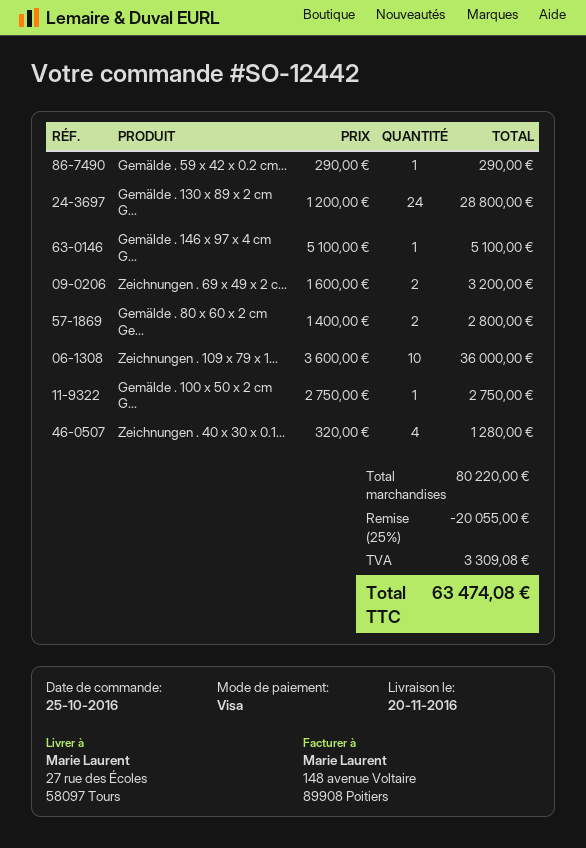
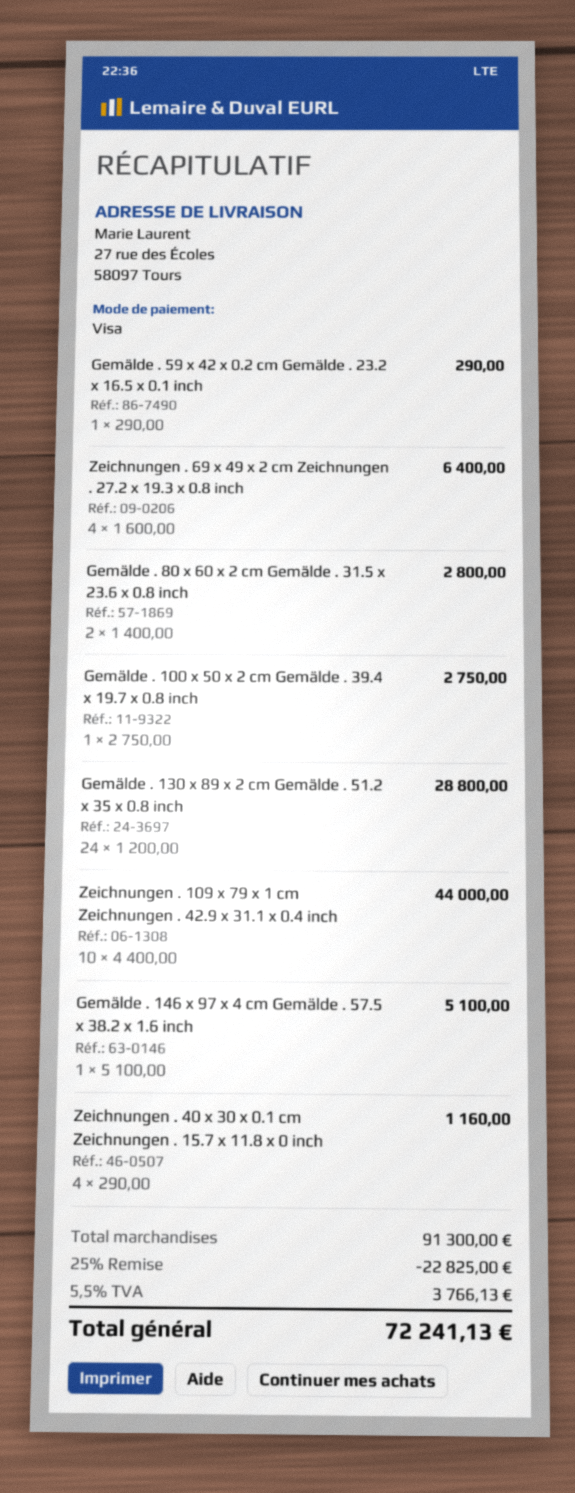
Zeichnungen . 69 x 49 x 2 c...: 2 x 1600.00 = 3200.00 -> 4 x 1600.00 = 6400.00
Zeichnungen . 109 x 79 x 1...: 10 x 3600.00 = 36000.00 -> 10 x 4400.00 = 44000.00
Zeichnungen . 40 x 30 x 0.1...: 4 x 320.00 = 1280.00 -> 4 x 290.00 = 1160.00
subtotal: 80220.00 -> 91300.00
discount: 25% = 20055.00 -> 25% = 22825.00
tax: 3309.08 -> 3766.13
total: 63474.08 -> 72241.13

